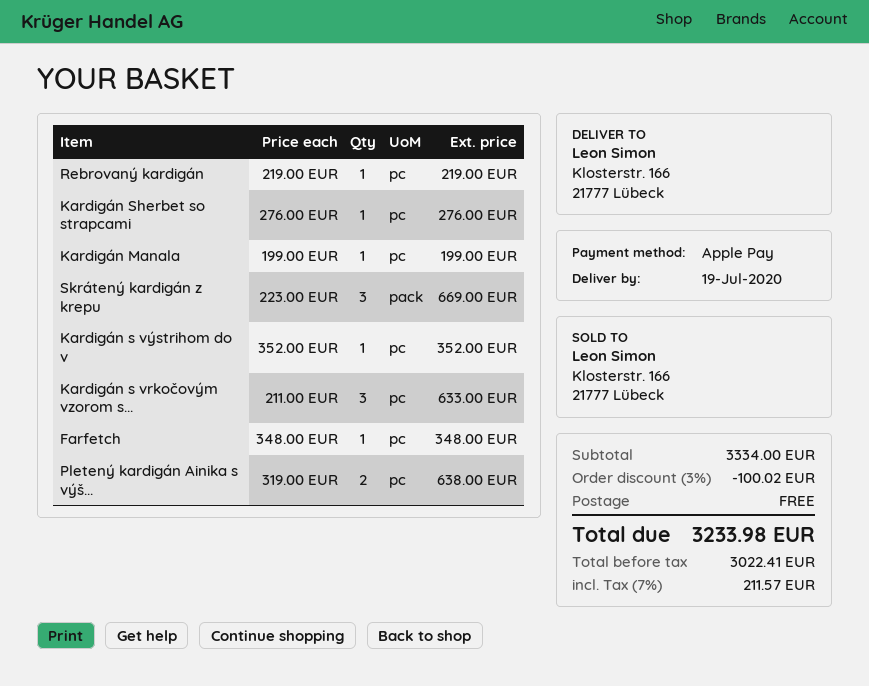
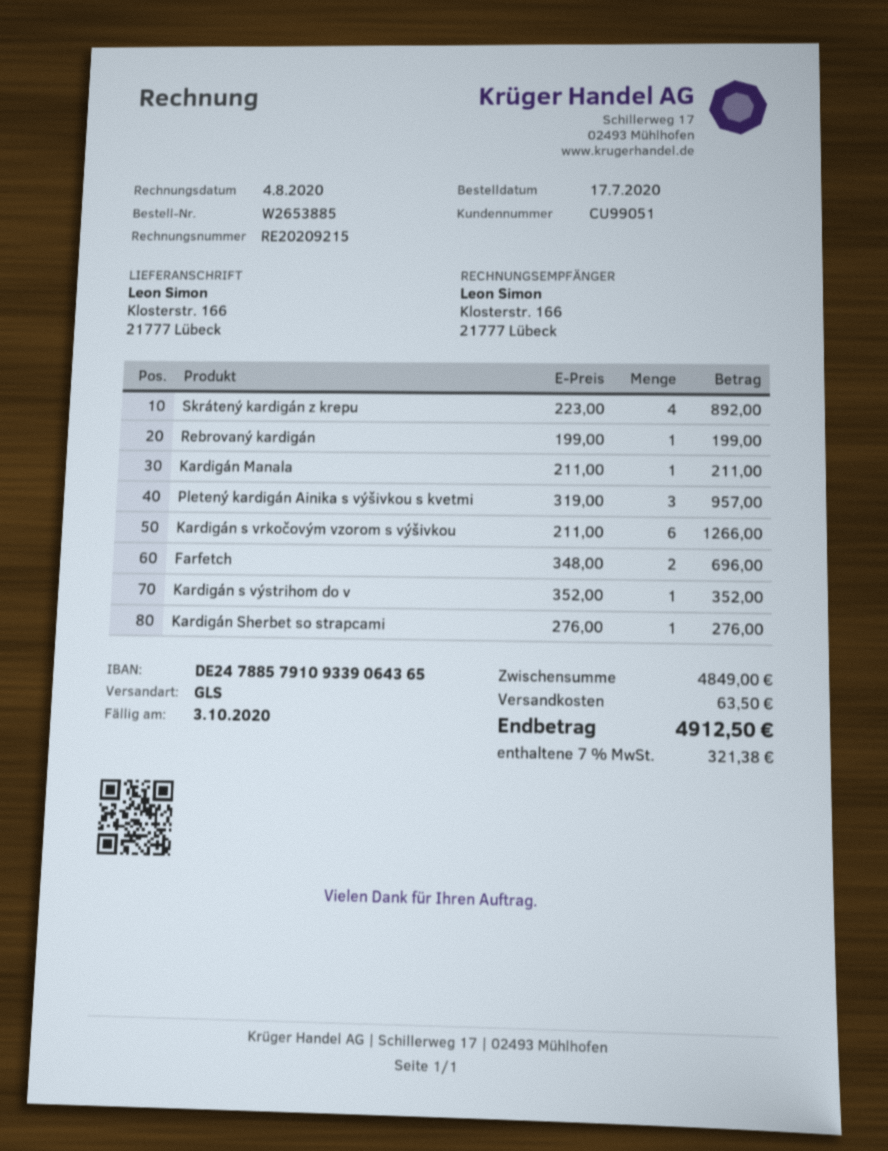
Rebrovaný kardigán: 1 x 219.00 = 219.00 -> 1 x 199.00 = 199.00
Kardigán Manala: 1 x 199.00 = 199.00 -> 1 x 211.00 = 211.00
Skrátený kardigán z krepu: 3 x 223.00 = 669.00 -> 4 x 223.00 = 892.00
Kardigán s vrkočovým vzorom s...: 3 x 211.00 = 633.00 -> 6 x 211.00 = 1266.00
Farfetch: 1 x 348.00 = 348.00 -> 2 x 348.00 = 696.00
Pletený kardigán Ainika s výš...: 2 x 319.00 = 638.00 -> 3 x 319.00 = 957.00
subtotal: 3334.00 -> 4849.00
discount: 3% = 100.02 -> none
shipping: 0.00 -> 63.50
tax: 7% = 211.57 -> 7% = 321.38
total: 3233.98 -> 4912.50

